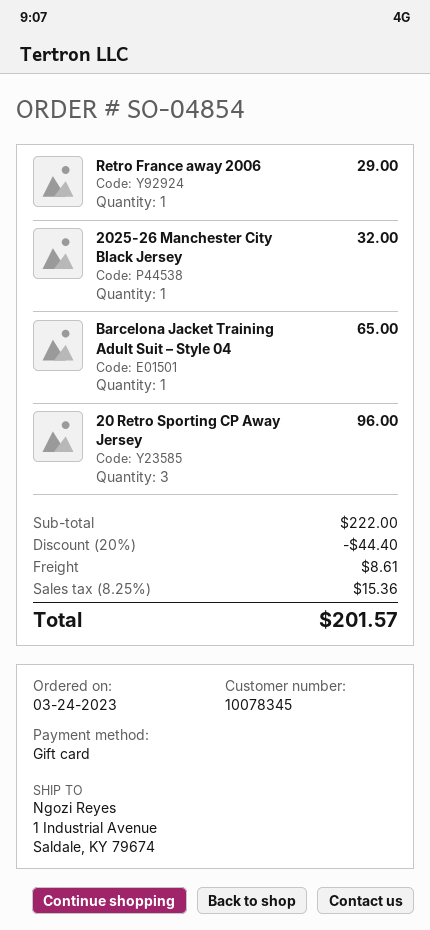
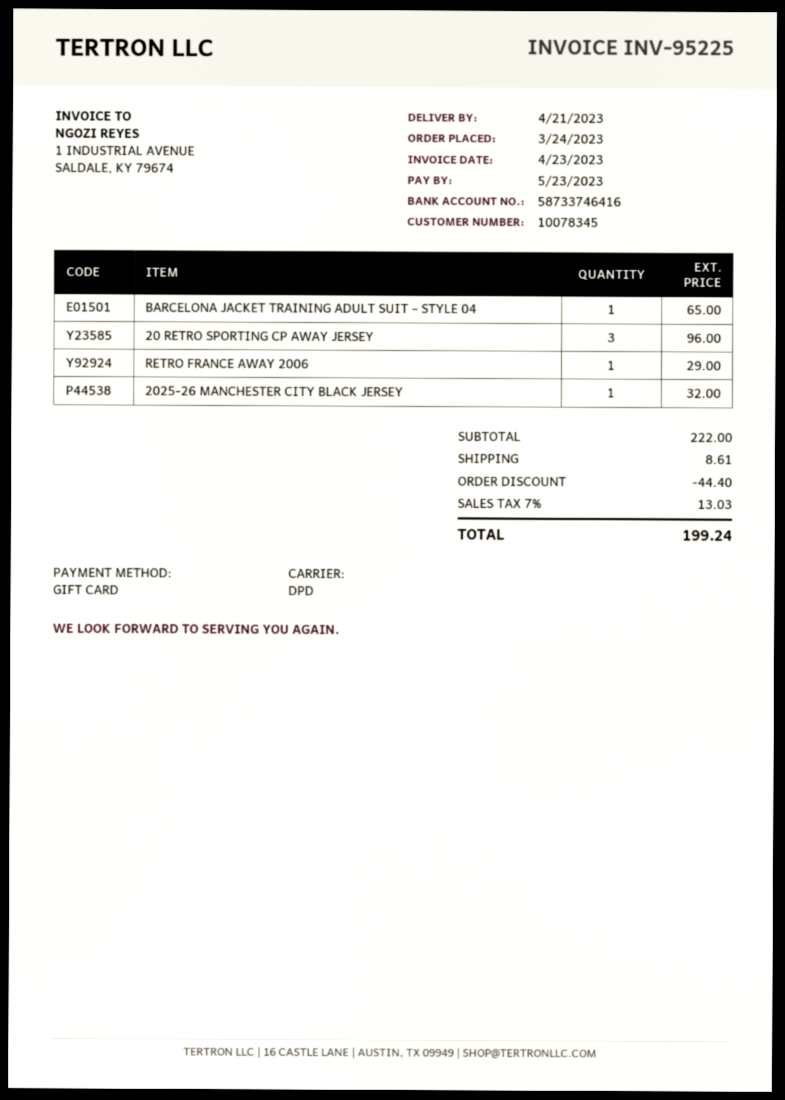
tax: 8.25% = 15.36 -> 7% = 13.03
total: 201.57 -> 199.24

